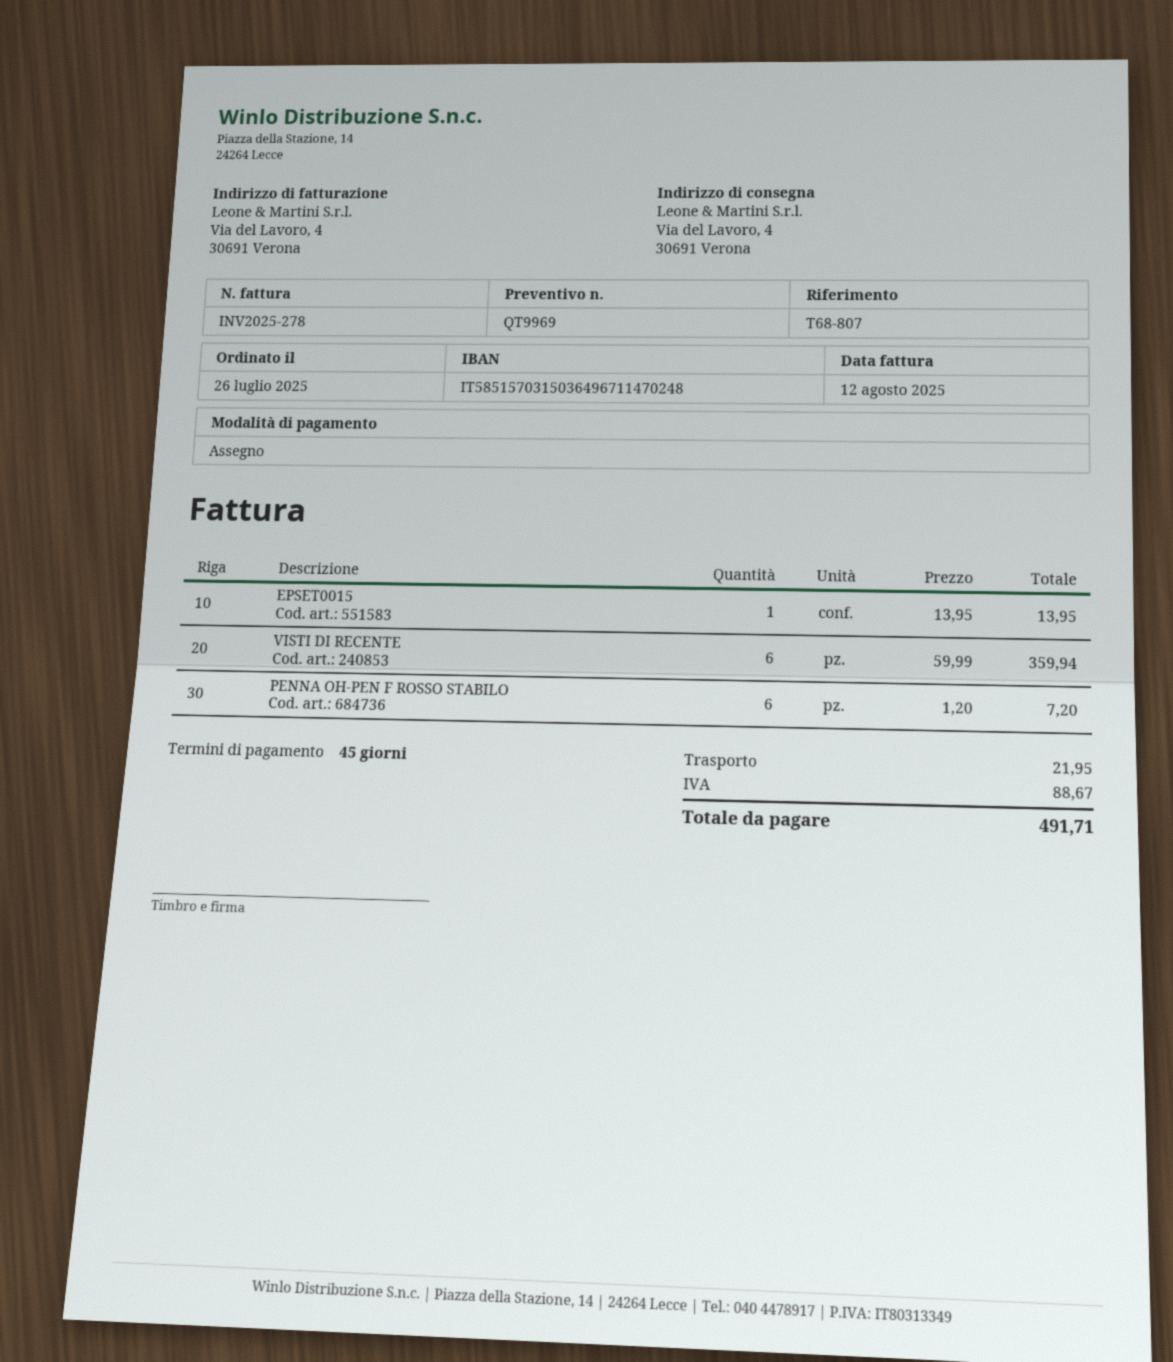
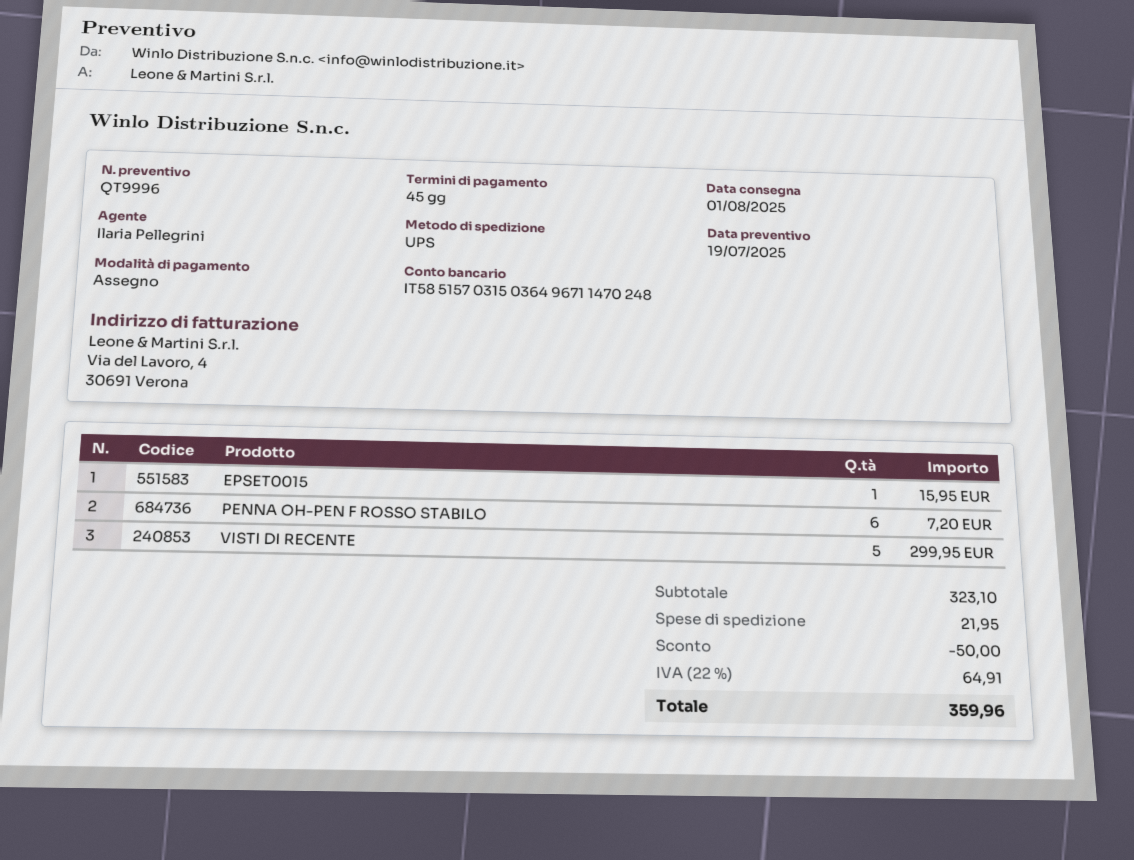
quote number: QT9969 -> QT9996
EPSET0015: 1 for 13.95 -> 1 for 15.95
VISTI DI RECENTE: 6 for 359.94 -> 5 for 299.95
discount: none -> 50.00
tax: 88.67 -> 64.91
total: 491.71 -> 359.96

